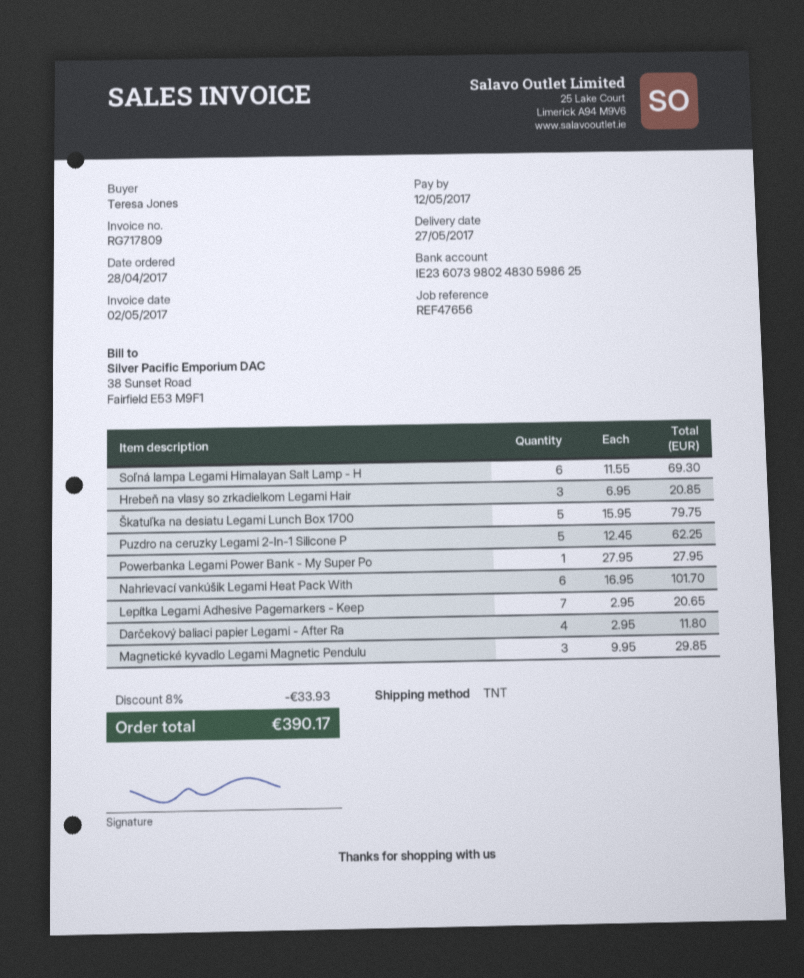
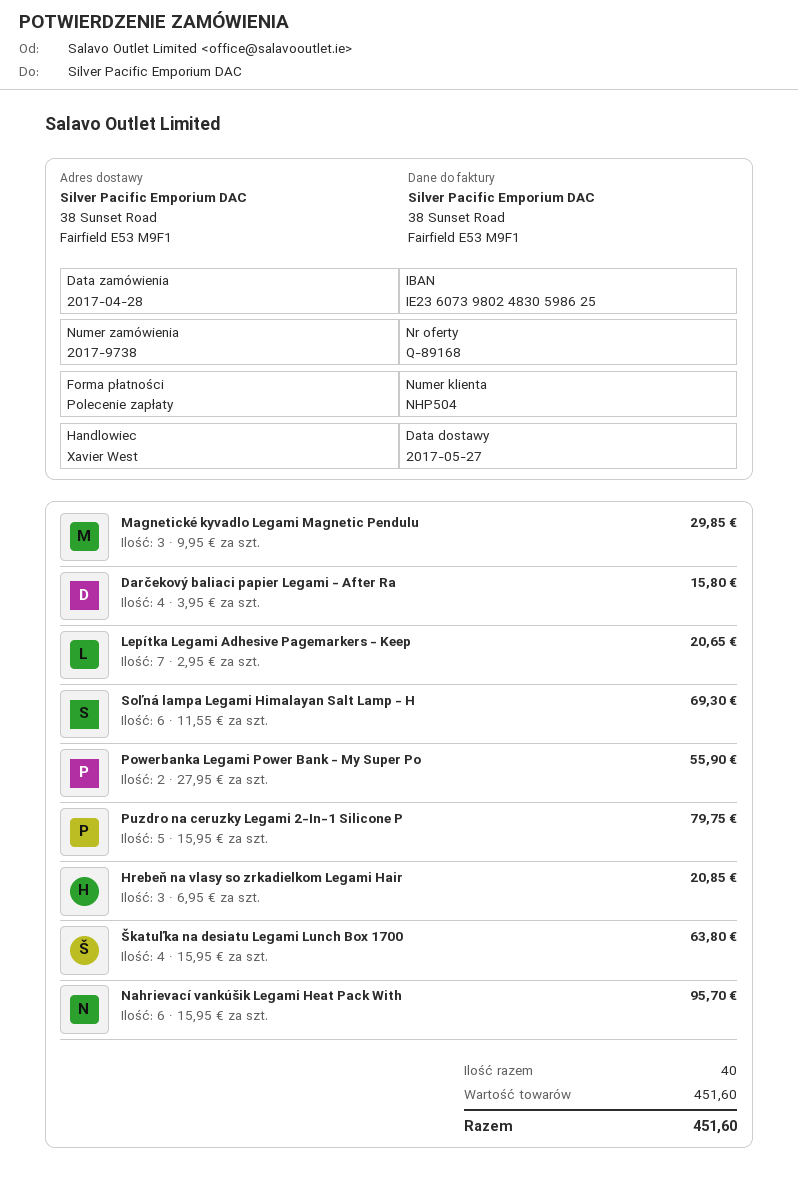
Škatuľka na desiatu Legami Lunch Box 1700: 5 x 15.95 = 79.75 -> 4 x 15.95 = 63.80
Puzdro na ceruzky Legami 2-In-1 Silicone P: 5 x 12.45 = 62.25 -> 5 x 15.95 = 79.75
Powerbanka Legami Power Bank - My Super Po: 1 x 27.95 = 27.95 -> 2 x 27.95 = 55.90
Nahrievací vankúšik Legami Heat Pack With: 6 x 16.95 = 101.70 -> 6 x 15.95 = 95.70
Darčekový baliaci papier Legami - After Ra: 4 x 2.95 = 11.80 -> 4 x 3.95 = 15.80
discount: 8% = 33.93 -> none
total: 390.17 -> 451.60

